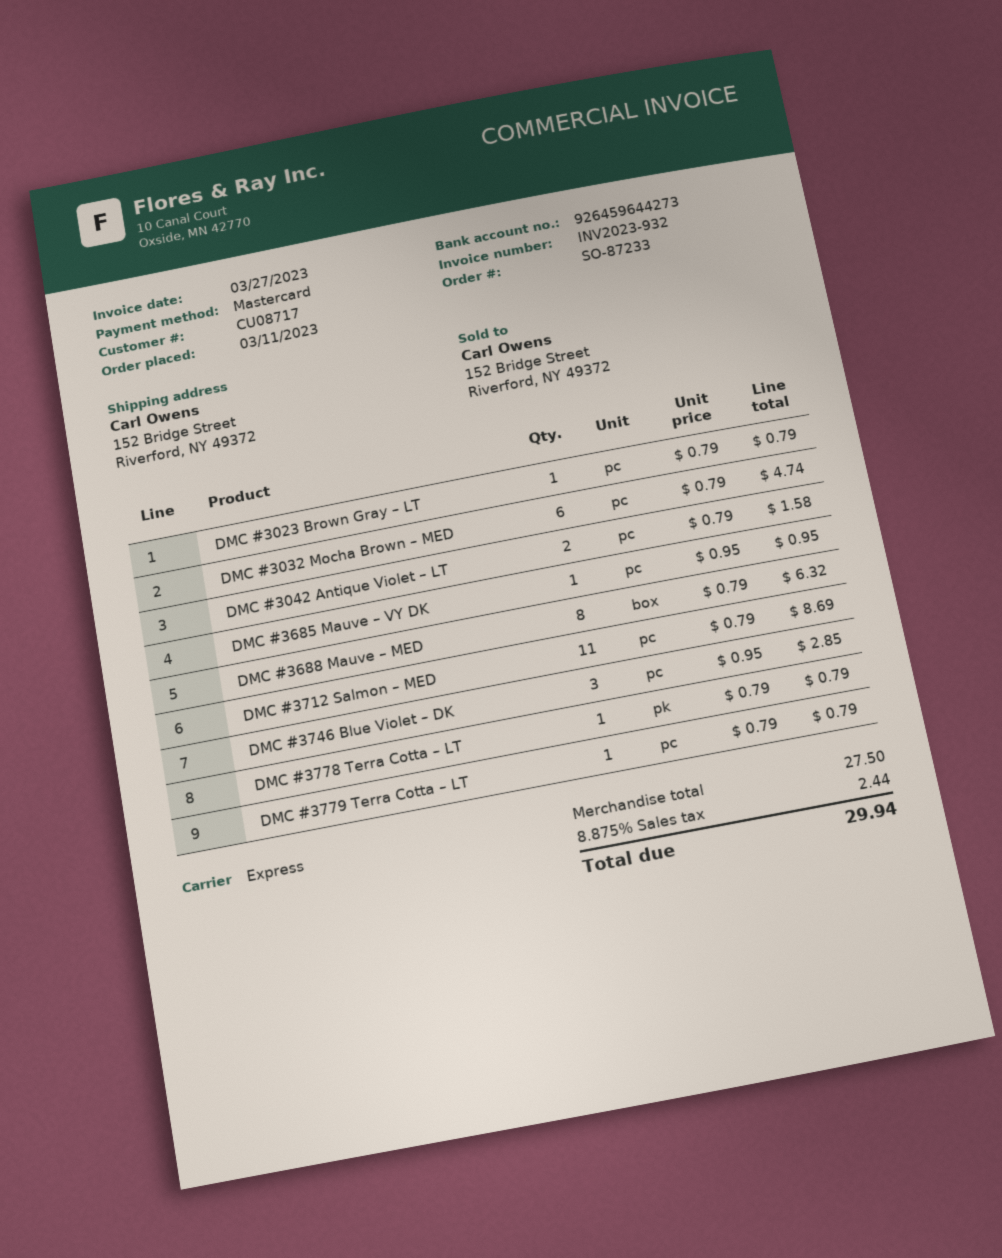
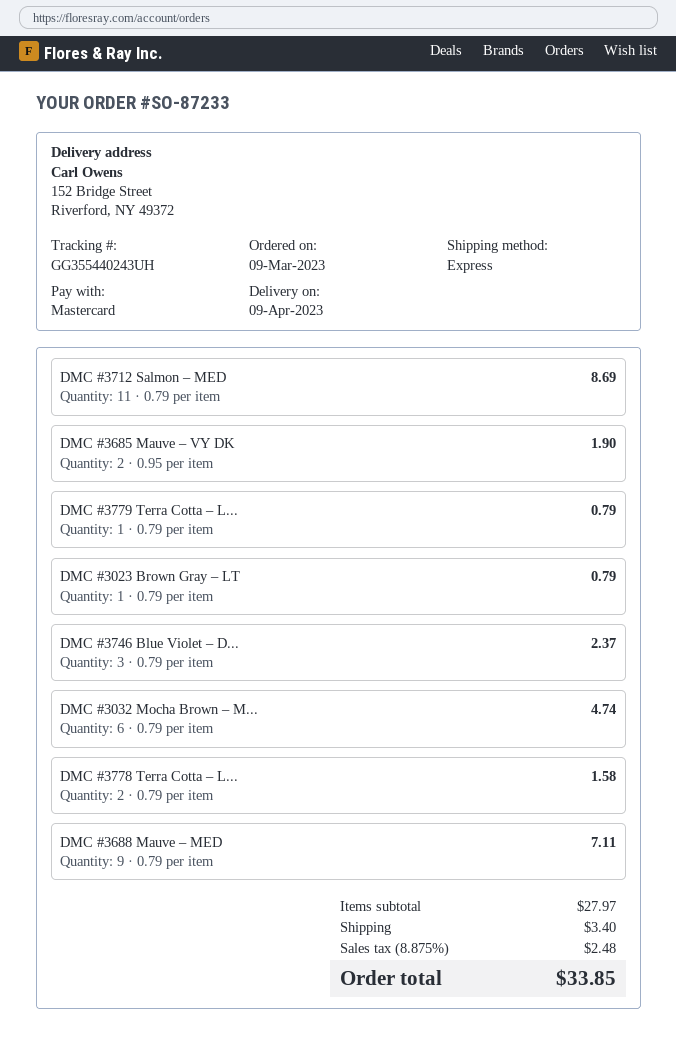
order date: 2023-03-11 -> 2023-03-09
DMC #3042 Antique Violet – LT: 2 x 0.79 = 1.58 -> none
DMC #3685 Mauve – VY DK: 1 x 0.95 = 0.95 -> 2 x 0.95 = 1.90
DMC #3688 Mauve – MED: 8 x 0.79 = 6.32 -> 9 x 0.79 = 7.11
DMC #3746 Blue Violet – DK: 3 x 0.95 = 2.85 -> 3 x 0.79 = 2.37
DMC #3778 Terra Cotta – LT: 1 x 0.79 = 0.79 -> 2 x 0.79 = 1.58
subtotal: 27.50 -> 27.97
shipping: none -> 3.40
tax: 8.875% = 2.44 -> 8.875% = 2.48
total: 29.94 -> 33.85

